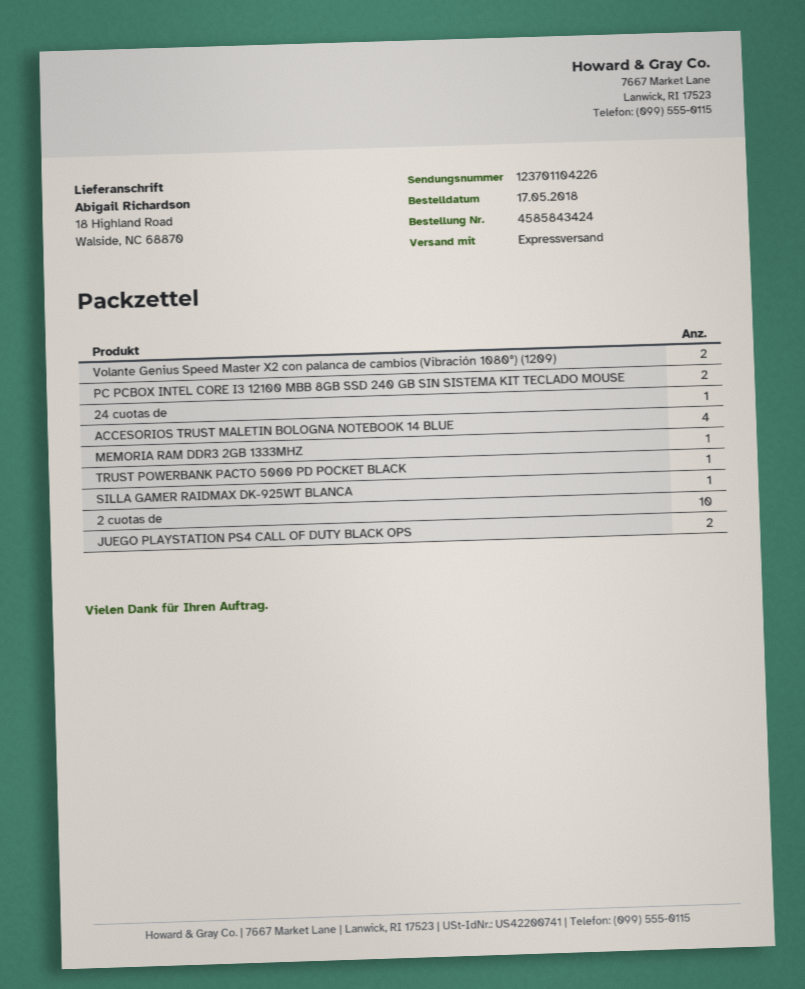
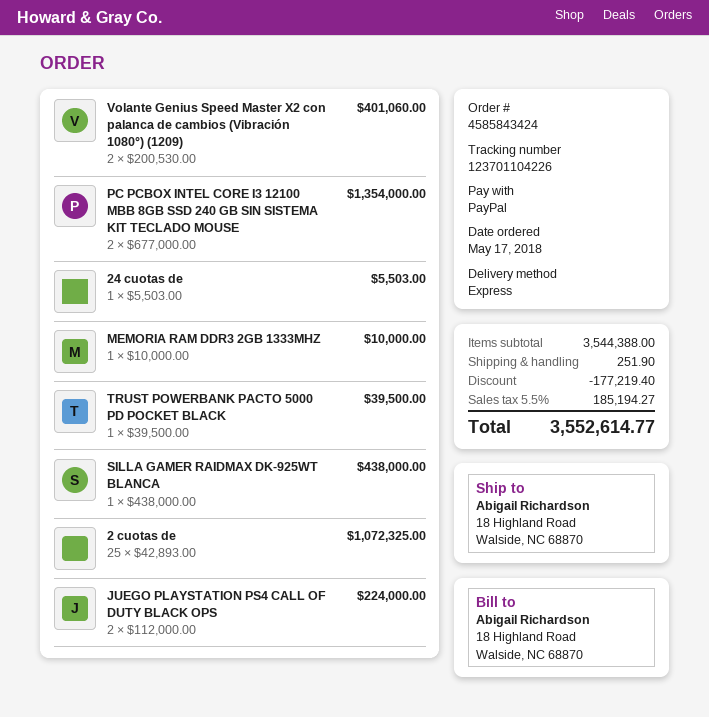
ACCESORIOS TRUST MALETIN BOLOGNA NOTEBOOK 14 BLUE: 4 -> none
2 cuotas de: 10 -> 25

